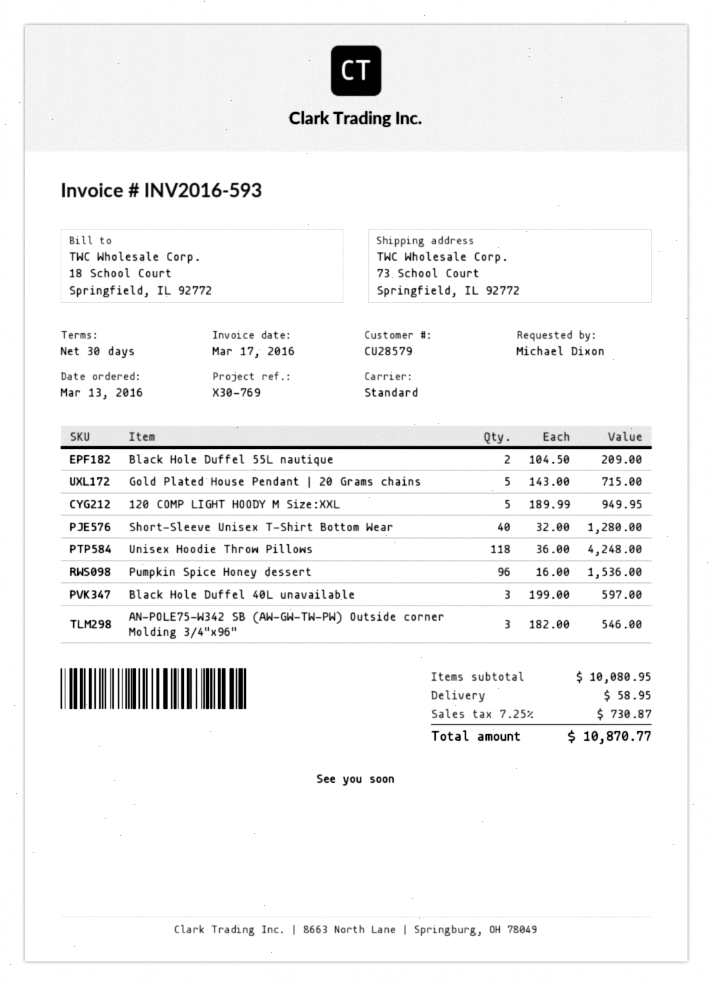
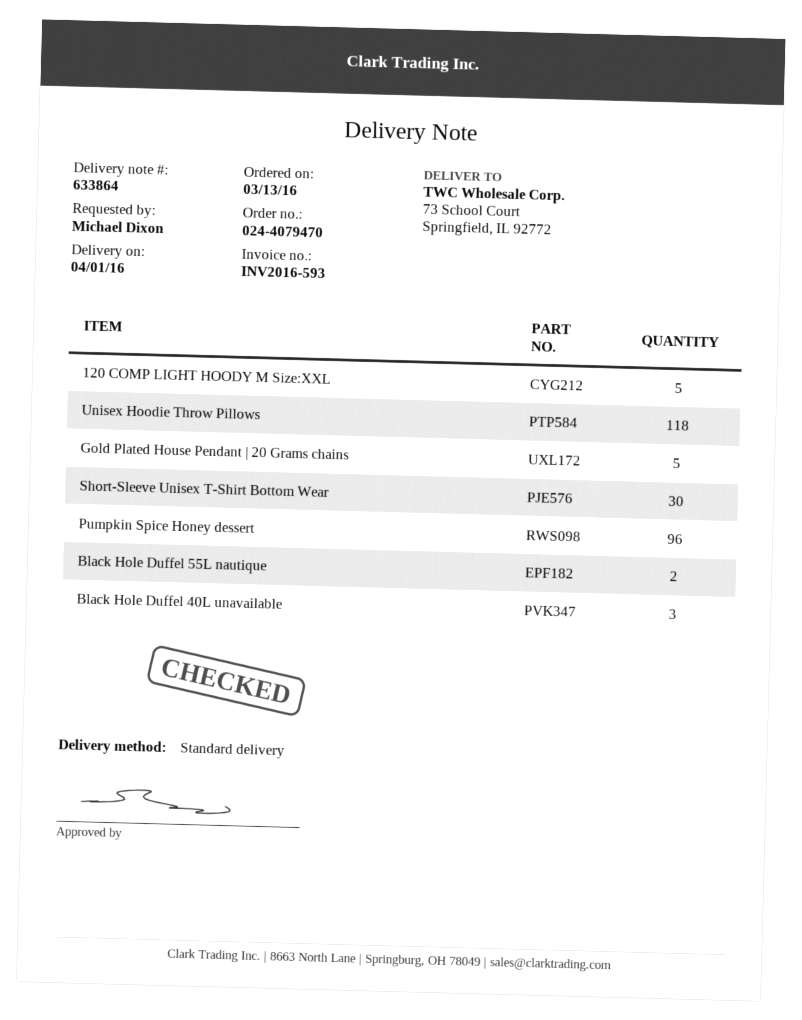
Short-Sleeve Unisex T-Shirt Bottom Wear: 40 -> 30
AN-POLE75-W342 SB (AW-GW-TW-PW) Outside corner Molding 3/4"x96": 3 -> none

